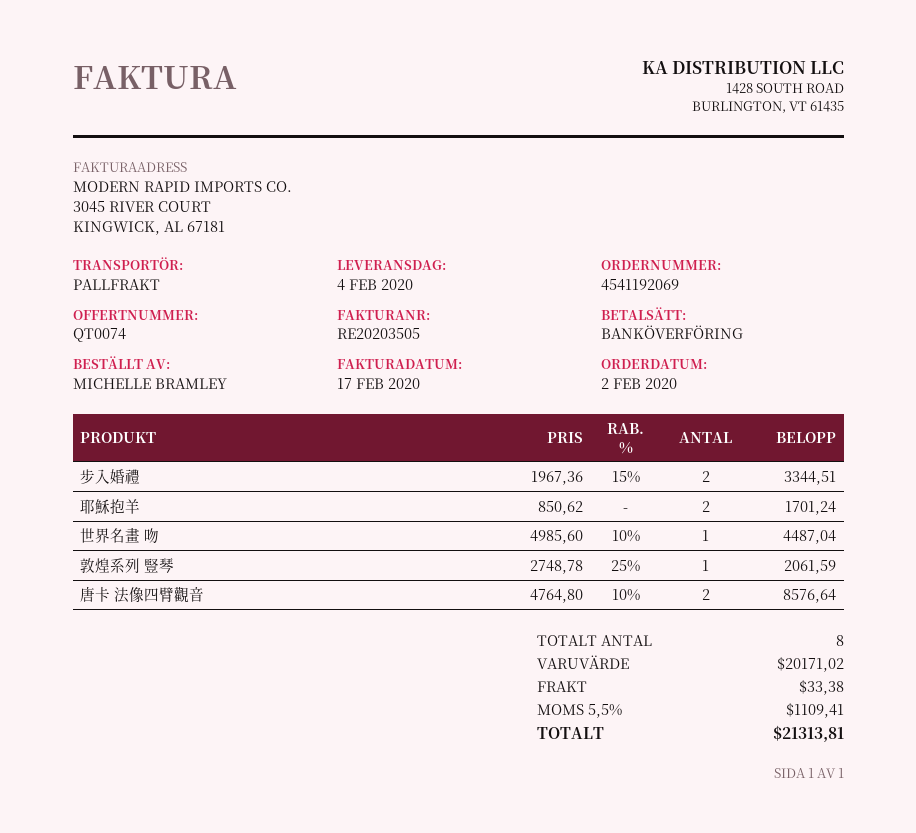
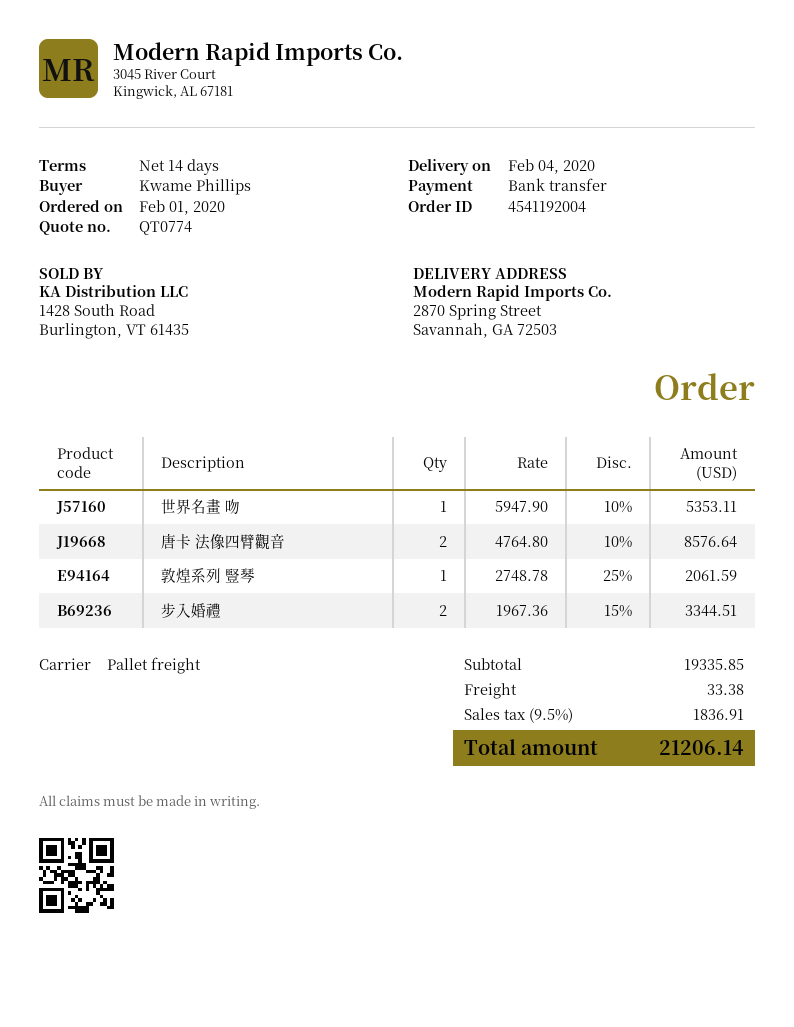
quote number: QT0074 -> QT0774
order number: 4541192069 -> 4541192004
order date: 2020-02-02 -> 2020-02-01
ordered by: MICHELLE BRAMLEY -> Kwame Phillips
耶穌抱羊: 2 x 850.62 = 1701.24 -> none
世界名畫 吻: 1 x 4985.60 - 10% = 4487.04 -> 1 x 5947.90 - 10% = 5353.11
subtotal: 20171.02 -> 19335.85
tax: 5.5% = 1109.41 -> 9.5% = 1836.91
total: 21313.81 -> 21206.14

